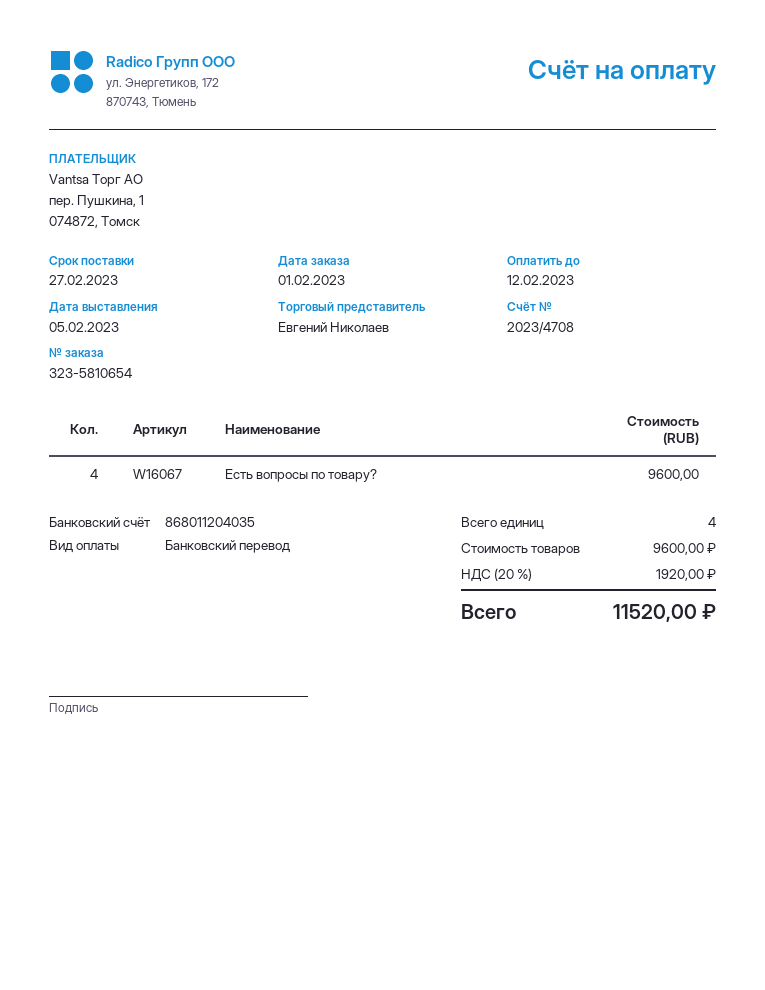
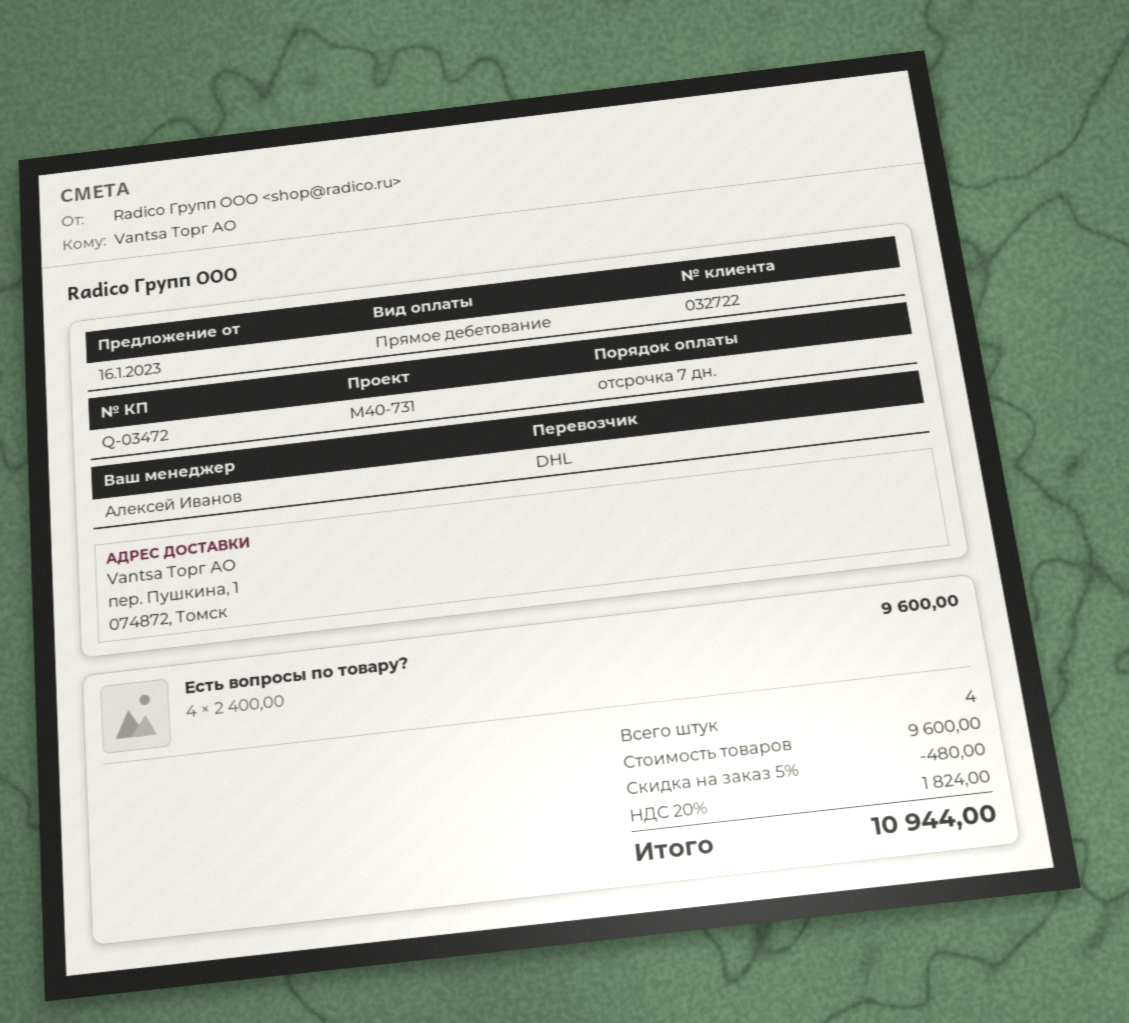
sales rep: Евгений Николаев -> Алексей Иванов
payment method: bank transfer -> direct debit
discount: none -> 5% = 480.00
tax: 20% = 1920.00 -> 20% = 1824.00
total: 11520.00 -> 10944.00

